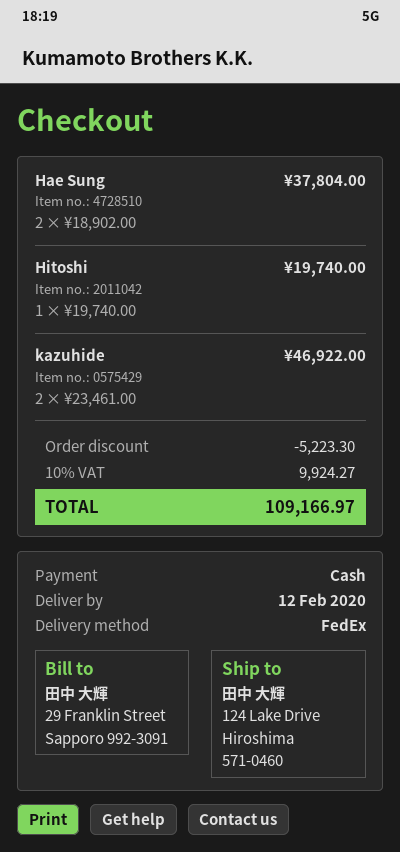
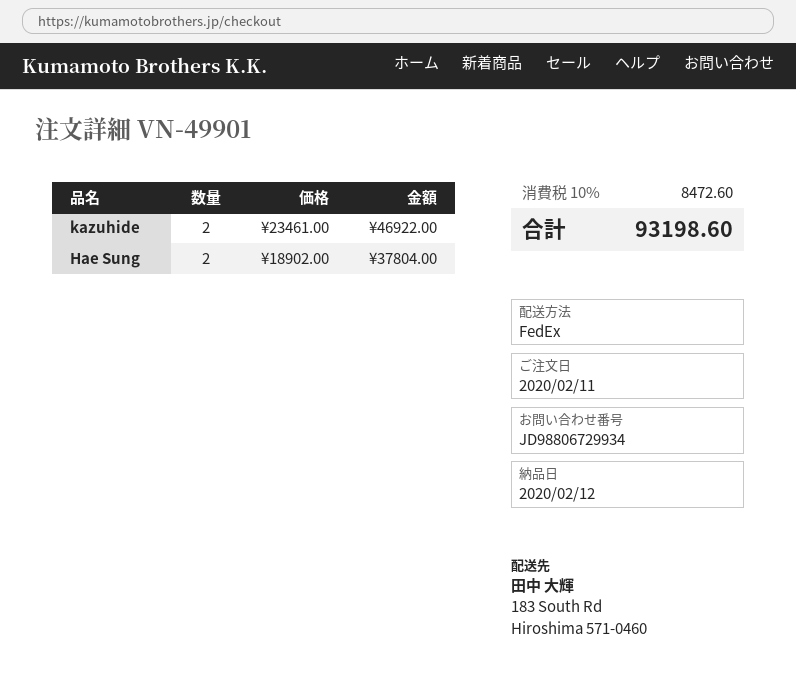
ship to: 124 Lake Drive, Hiroshima 571-0460 -> 183 South Rd, Hiroshima 571-0460
Hitoshi: 1 x 19740.00 = 19740.00 -> none
discount: 5223.30 -> none
tax: 10% = 9924.27 -> 10% = 8472.60
total: 109166.97 -> 93198.60

